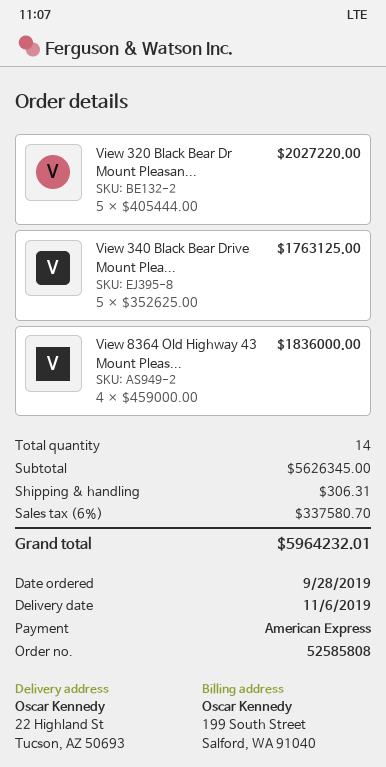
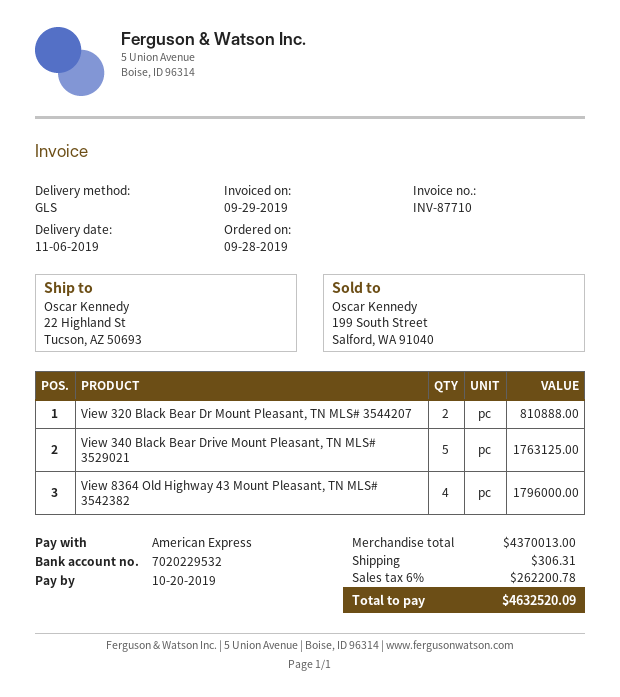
View 320 Black Bear Dr Mount Pleasan...: 5 for 2027220.00 -> 2 for 810888.00
View 8364 Old Highway 43 Mount Pleas...: 4 for 1836000.00 -> 4 for 1796000.00
subtotal: 5626345.00 -> 4370013.00
tax: 6% = 337580.70 -> 6% = 262200.78
total: 5964232.01 -> 4632520.09

